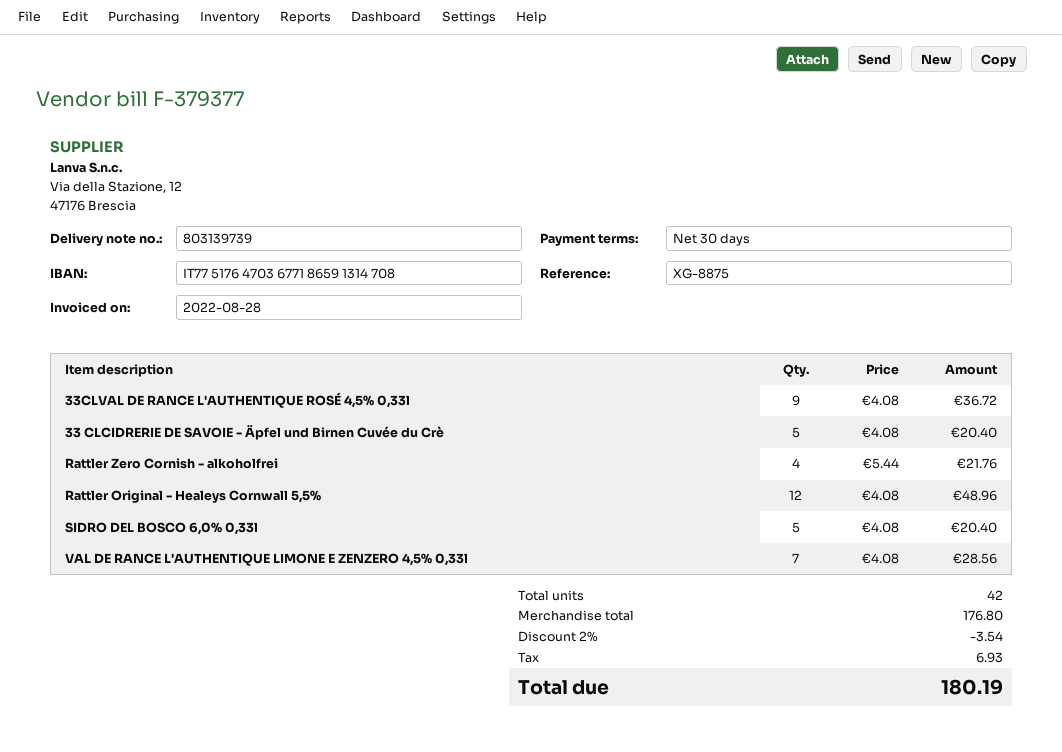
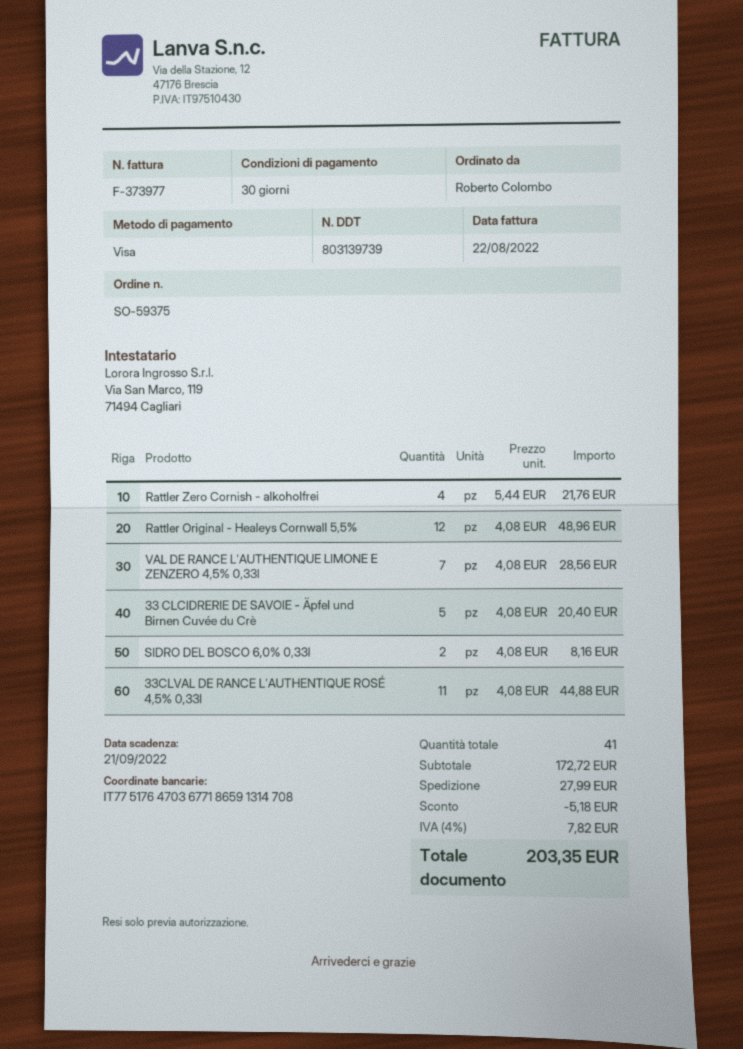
invoice number: F-379377 -> F-373977
invoice date: 2022-08-28 -> 2022-08-22
33CLVAL DE RANCE L'AUTHENTIQUE ROSÉ 4,5% 0,33l: 9 x 4.08 = 36.72 -> 11 x 4.08 = 44.88
SIDRO DEL BOSCO 6,0% 0,33l: 5 x 4.08 = 20.40 -> 2 x 4.08 = 8.16
total quantity: 42 -> 41
subtotal: 176.80 -> 172.72
discount: 3.54 -> 5.18
shipping: none -> 27.99
tax: 6.93 -> 7.82
total: 180.19 -> 203.35

